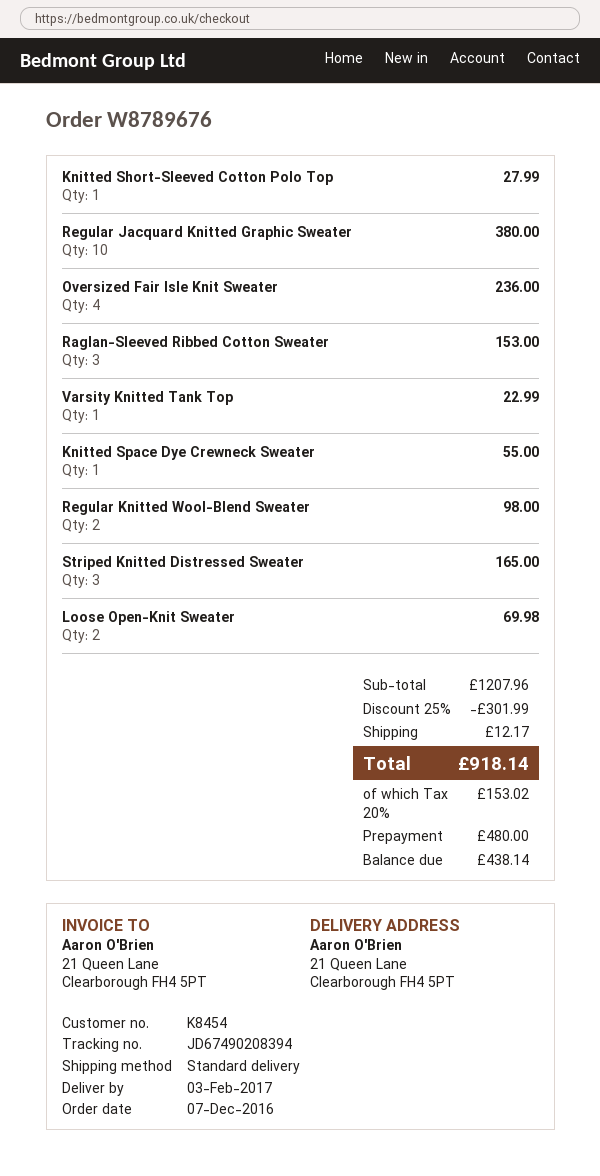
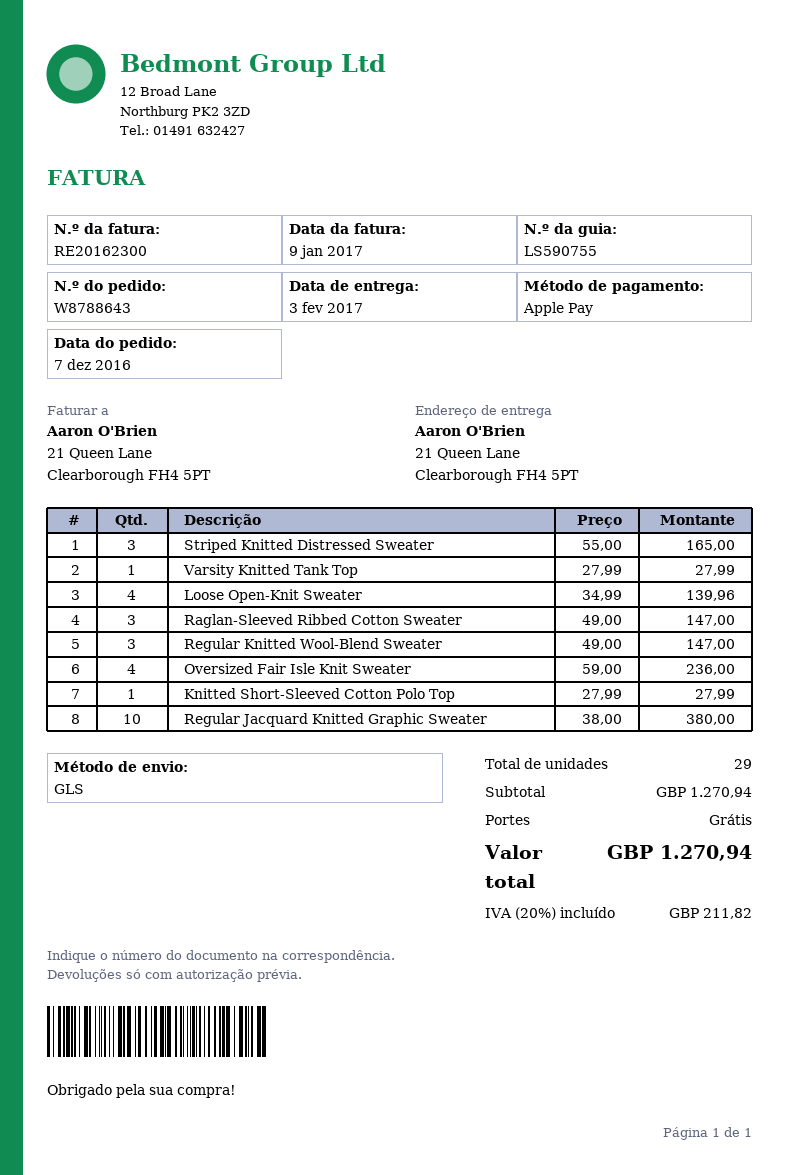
order number: W8789676 -> W8788643
shipping method: standard -> GLS
Raglan-Sleeved Ribbed Cotton Sweater: 3 for 153.00 -> 3 for 147.00
Varsity Knitted Tank Top: 1 for 22.99 -> 1 for 27.99
Knitted Space Dye Crewneck Sweater: 1 for 55.00 -> none
Regular Knitted Wool-Blend Sweater: 2 for 98.00 -> 3 for 147.00
Loose Open-Knit Sweater: 2 for 69.98 -> 4 for 139.96
subtotal: 1207.96 -> 1270.94
discount: 25% = 301.99 -> none
shipping: 12.17 -> 0.00
tax: 20% = 153.02 -> 20% = 211.82
total: 918.14 -> 1270.94

